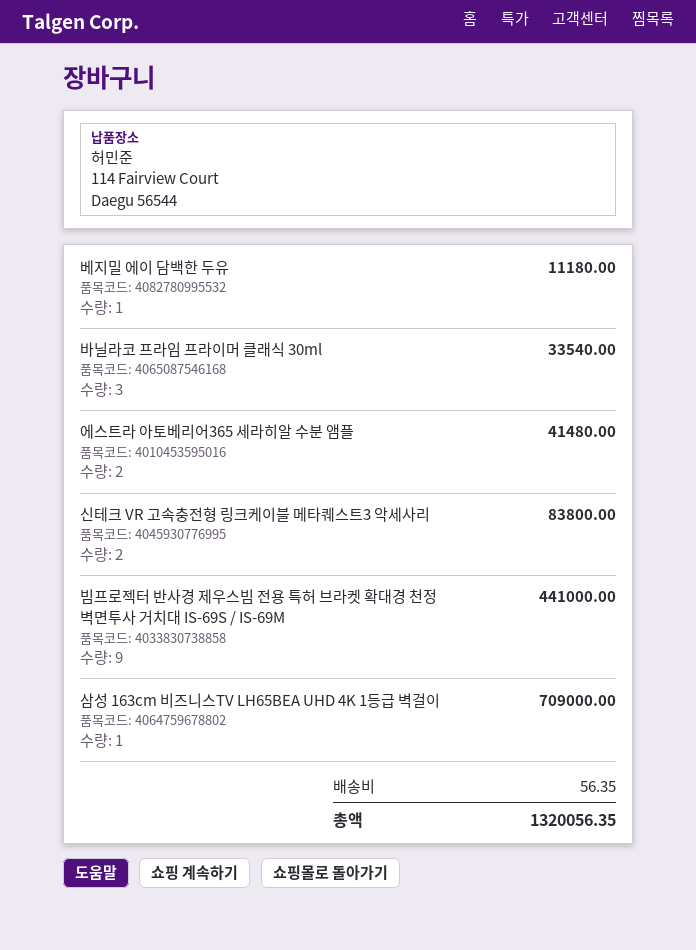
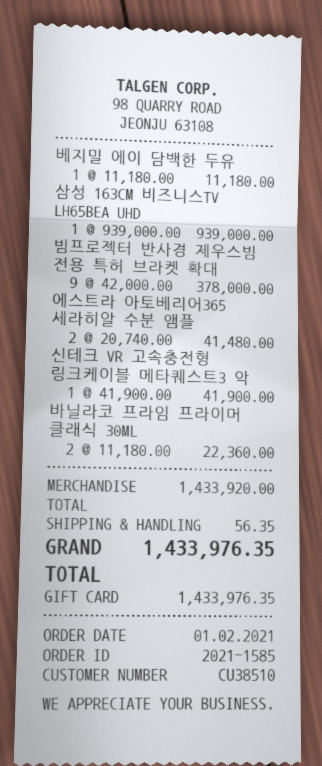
바닐라코 프라임 프라이머 클래식 30ml: 3 for 33540.00 -> 2 for 22360.00
신테크 VR 고속충전형 링크케이블 메타퀘스트3 악세사리: 2 for 83800.00 -> 1 for 41900.00
빔프로젝터 반사경 제우스빔 전용 특허 브라켓 확대경 천정 벽면투사 거치대 IS-69S / IS-69M: 9 for 441000.00 -> 9 for 378000.00
삼성 163cm 비즈니스TV LH65BEA UHD 4K 1등급 벽걸이: 1 for 709000.00 -> 1 for 939000.00
total: 1320056.35 -> 1433976.35

